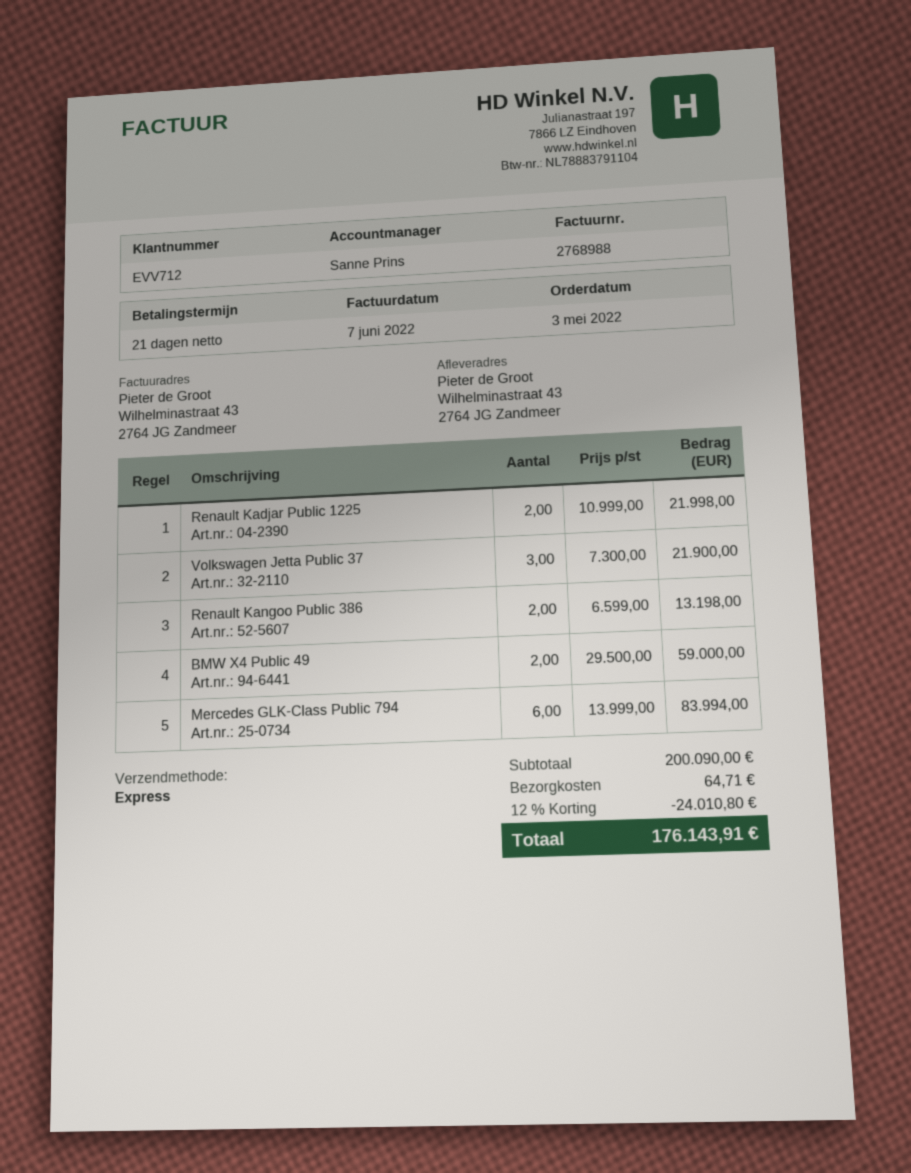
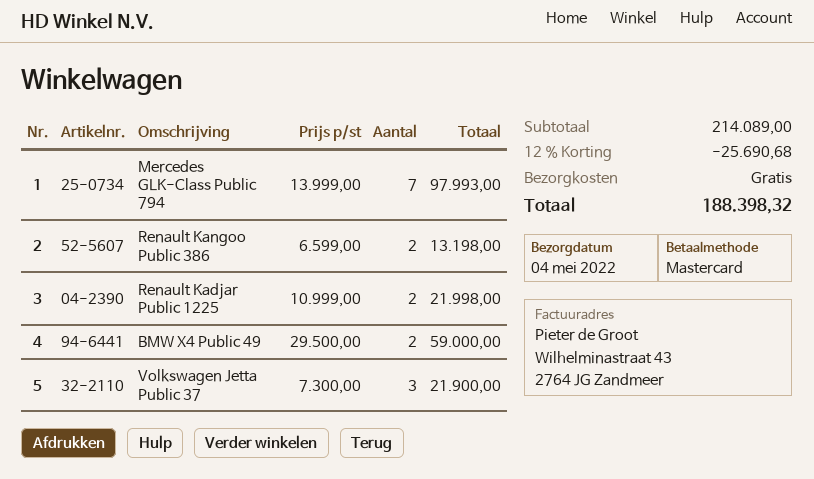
Mercedes GLK-Class Public 794: 6 x 13999.00 = 83994.00 -> 7 x 13999.00 = 97993.00
subtotal: 200090.00 -> 214089.00
discount: 12% = 24010.80 -> 12% = 25690.68
shipping: 64.71 -> 0.00
total: 176143.91 -> 188398.32

